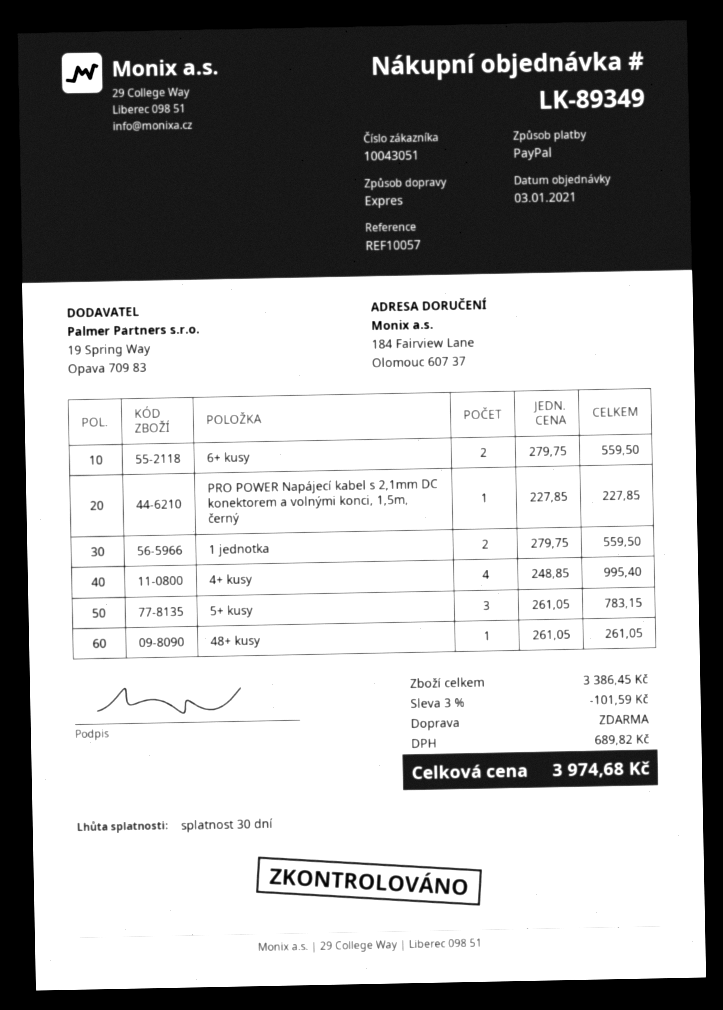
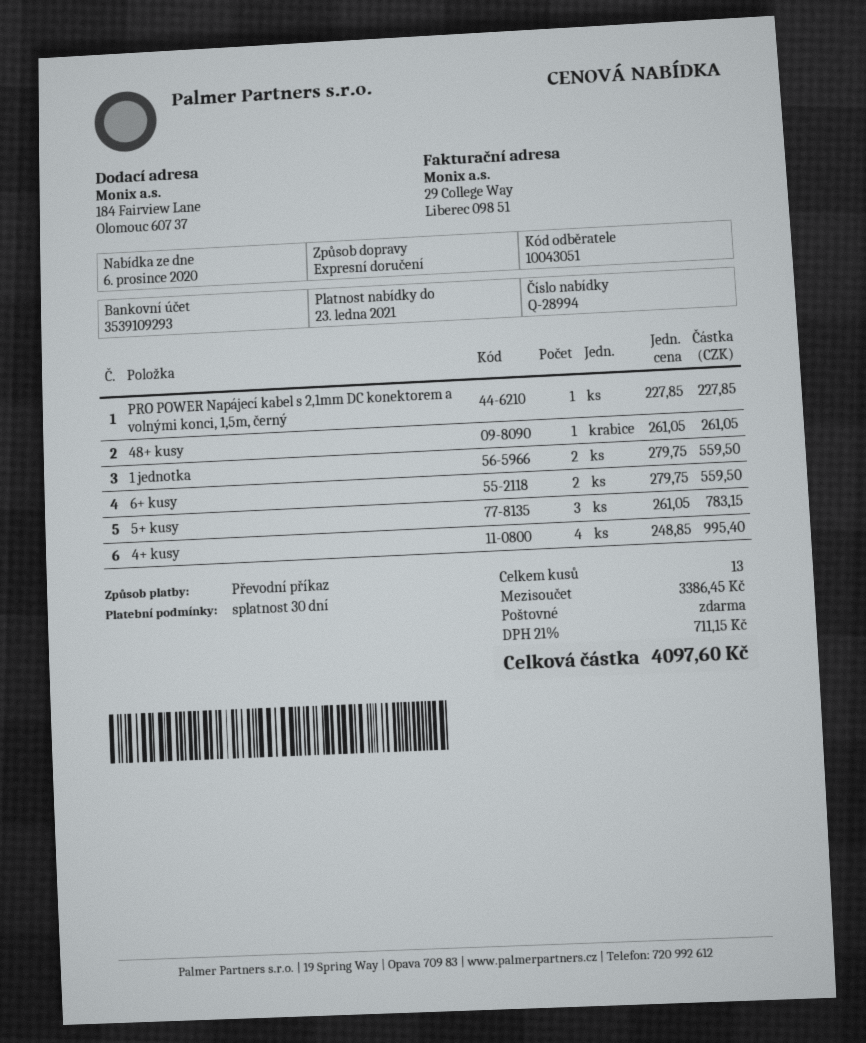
payment method: PayPal -> bank transfer
discount: 3% = 101.59 -> none
tax: 689.82 -> 711.15
total: 3974.68 -> 4097.60

